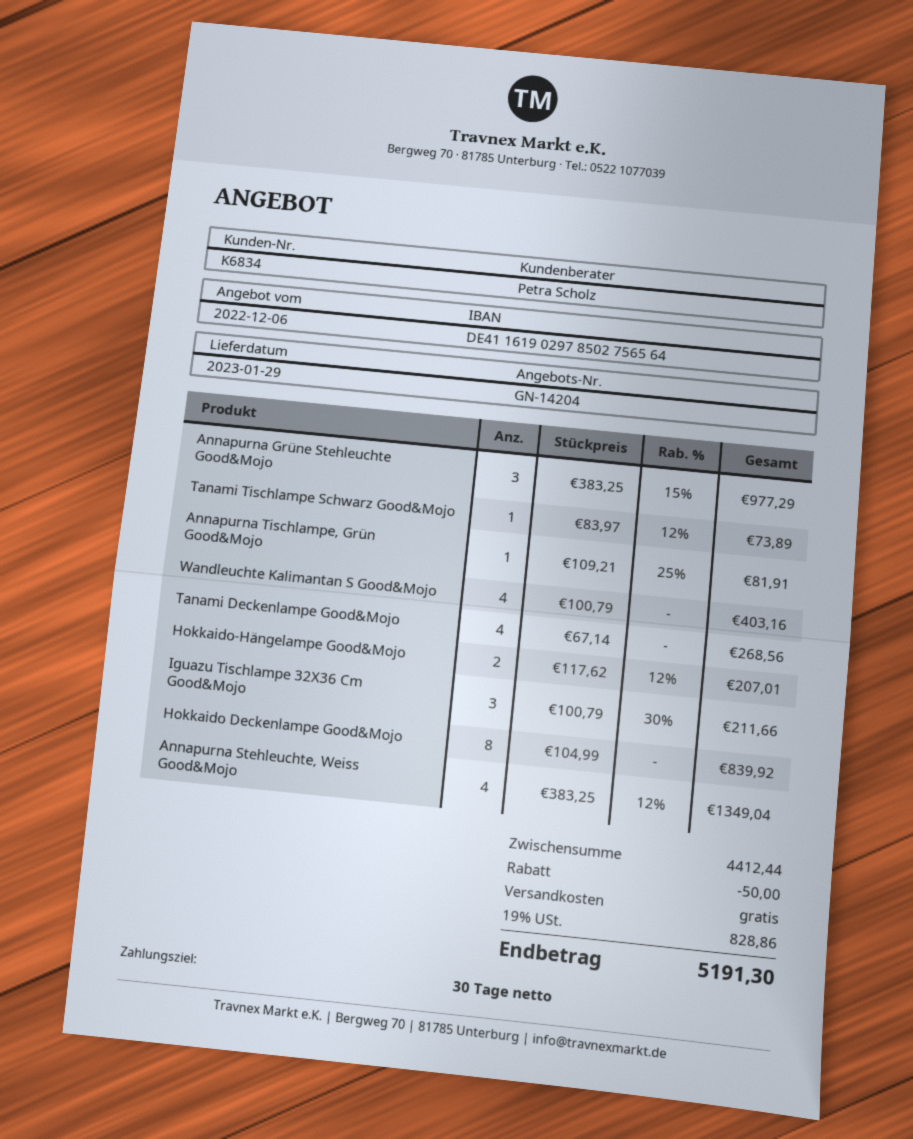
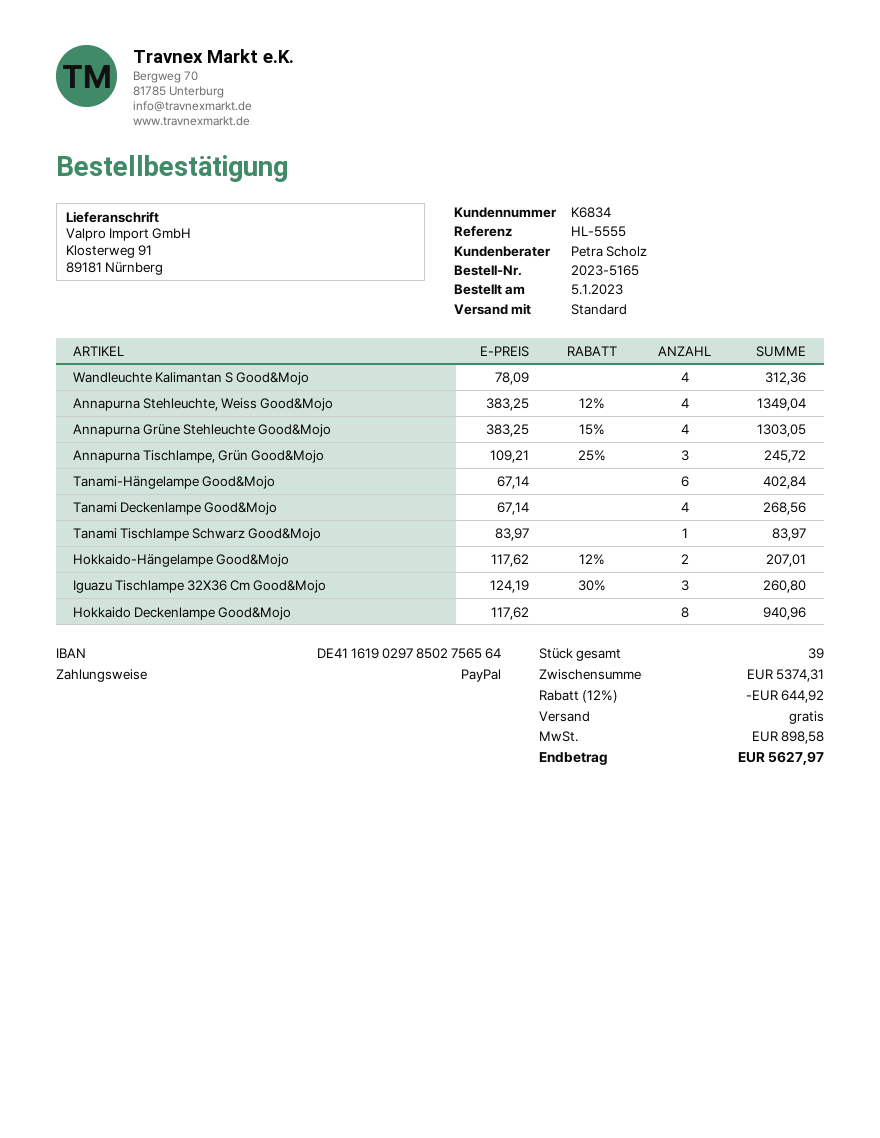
Annapurna Grüne Stehleuchte Good&Mojo: 3 x 383.25 - 15% = 977.29 -> 4 x 383.25 - 15% = 1303.05
Tanami Tischlampe Schwarz Good&Mojo: 1 x 83.97 - 12% = 73.89 -> 1 x 83.97 = 83.97
Annapurna Tischlampe, Grün Good&Mojo: 1 x 109.21 - 25% = 81.91 -> 3 x 109.21 - 25% = 245.72
Wandleuchte Kalimantan S Good&Mojo: 4 x 100.79 = 403.16 -> 4 x 78.09 = 312.36
Iguazu Tischlampe 32X36 Cm Good&Mojo: 3 x 100.79 - 30% = 211.66 -> 3 x 124.19 - 30% = 260.80
Hokkaido Deckenlampe Good&Mojo: 8 x 104.99 = 839.92 -> 8 x 117.62 = 940.96
Tanami-Hängelampe Good&Mojo: none -> 6 x 67.14 = 402.84
subtotal: 4412.44 -> 5374.31
discount: 50.00 -> 644.92
tax: 828.86 -> 898.58
total: 5191.30 -> 5627.97

